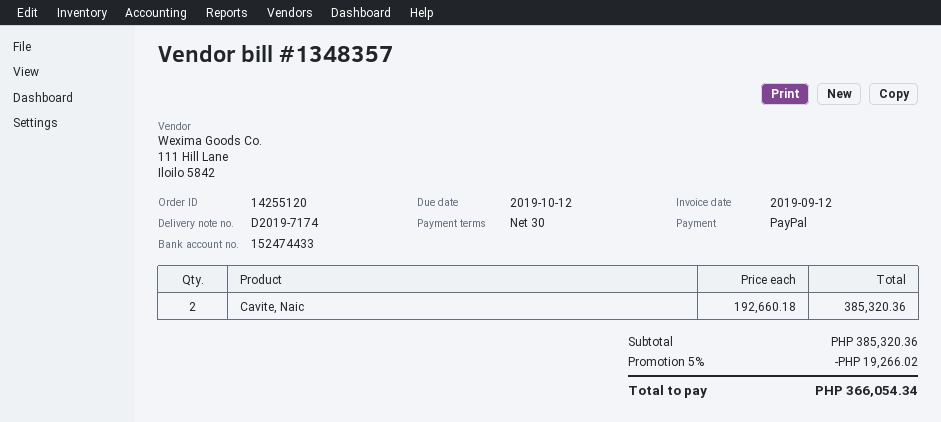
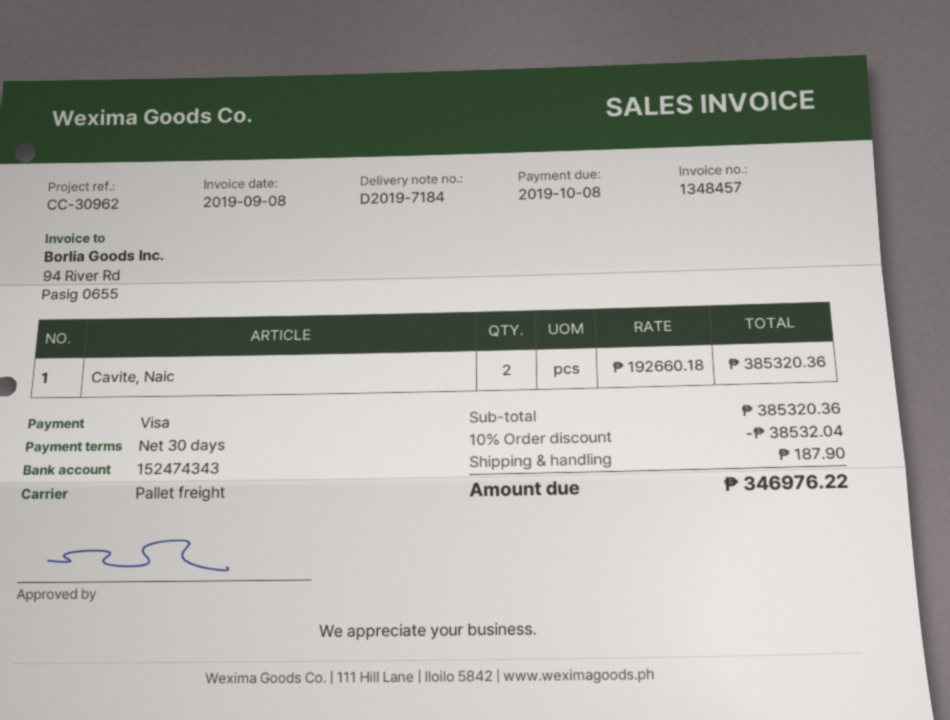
delivery note number: D2019-7174 -> D2019-7184
invoice number: 1348357 -> 1348457
invoice date: 2019-09-12 -> 2019-09-08
due date: 2019-10-12 -> 2019-10-08
payment method: PayPal -> Visa
bank account: 152474433 -> 152474343
discount: 5% = 19266.02 -> 10% = 38532.04
shipping: none -> 187.90
total: 366054.34 -> 346976.22

